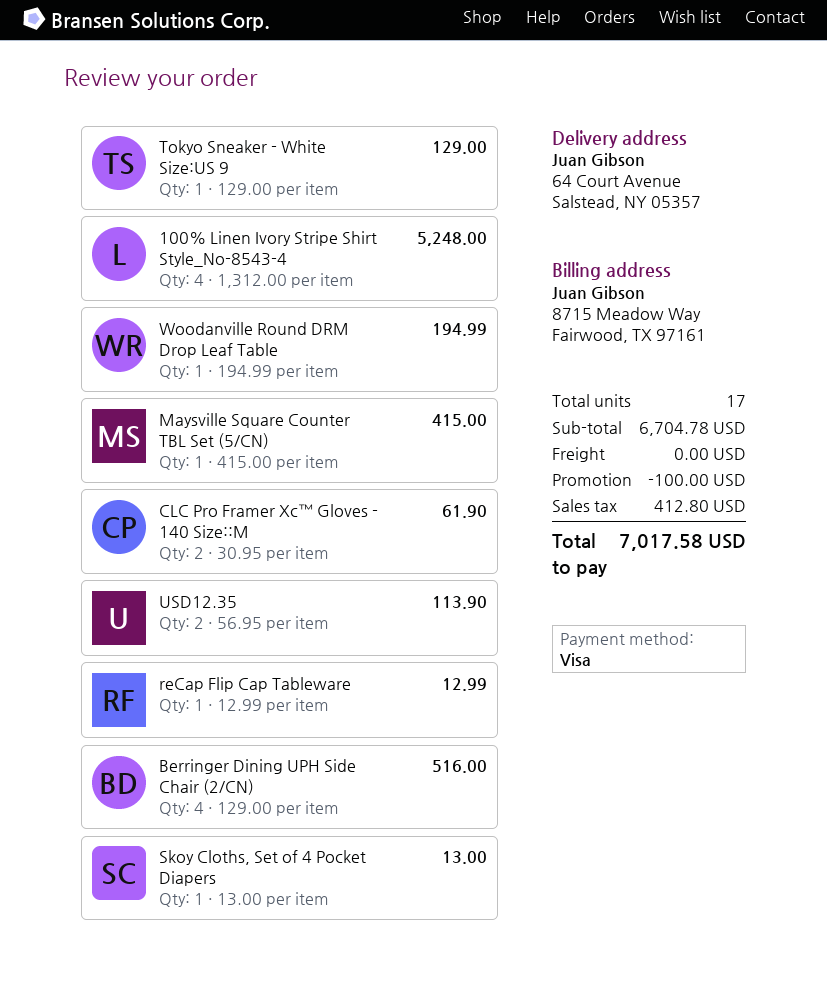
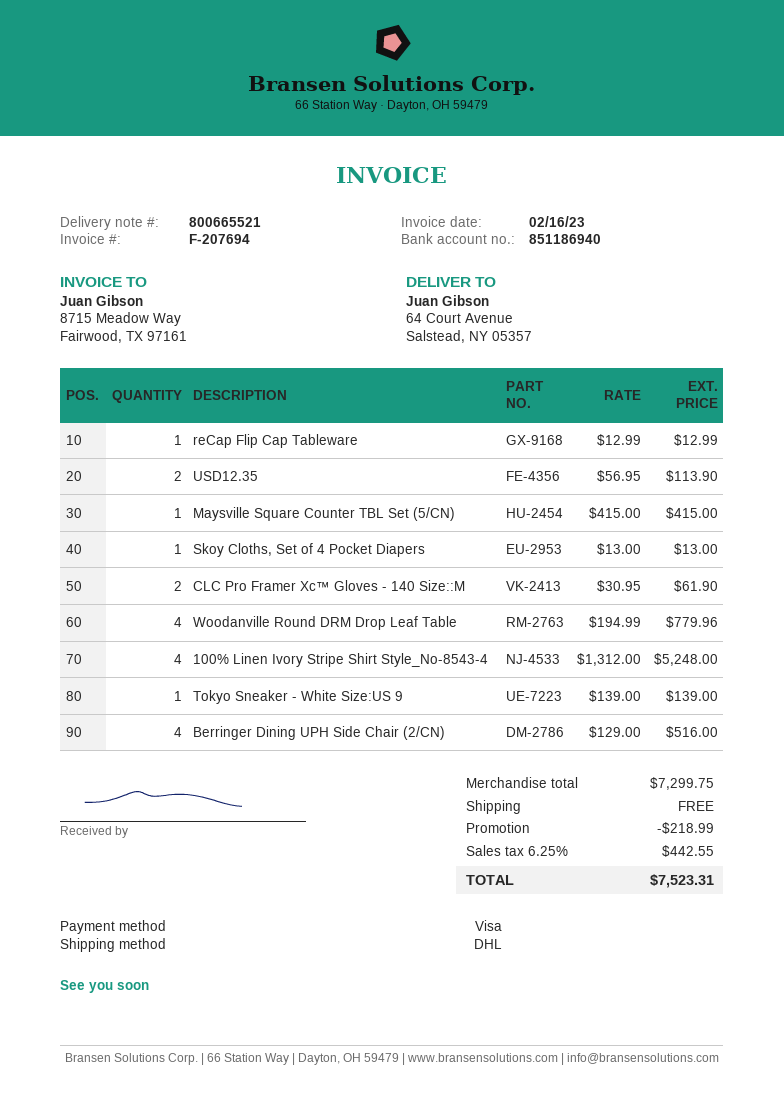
Tokyo Sneaker - White Size:US 9: 1 x 129.00 = 129.00 -> 1 x 139.00 = 139.00
Woodanville Round DRM Drop Leaf Table: 1 x 194.99 = 194.99 -> 4 x 194.99 = 779.96
subtotal: 6704.78 -> 7299.75
discount: 100.00 -> 218.99
tax: 412.80 -> 442.55
total: 7017.58 -> 7523.31

